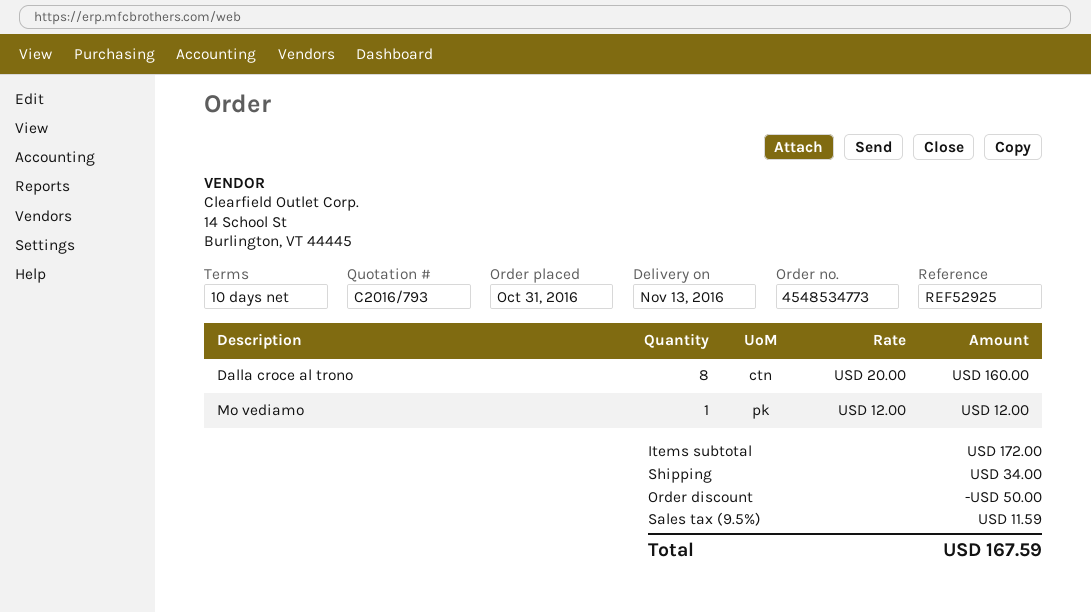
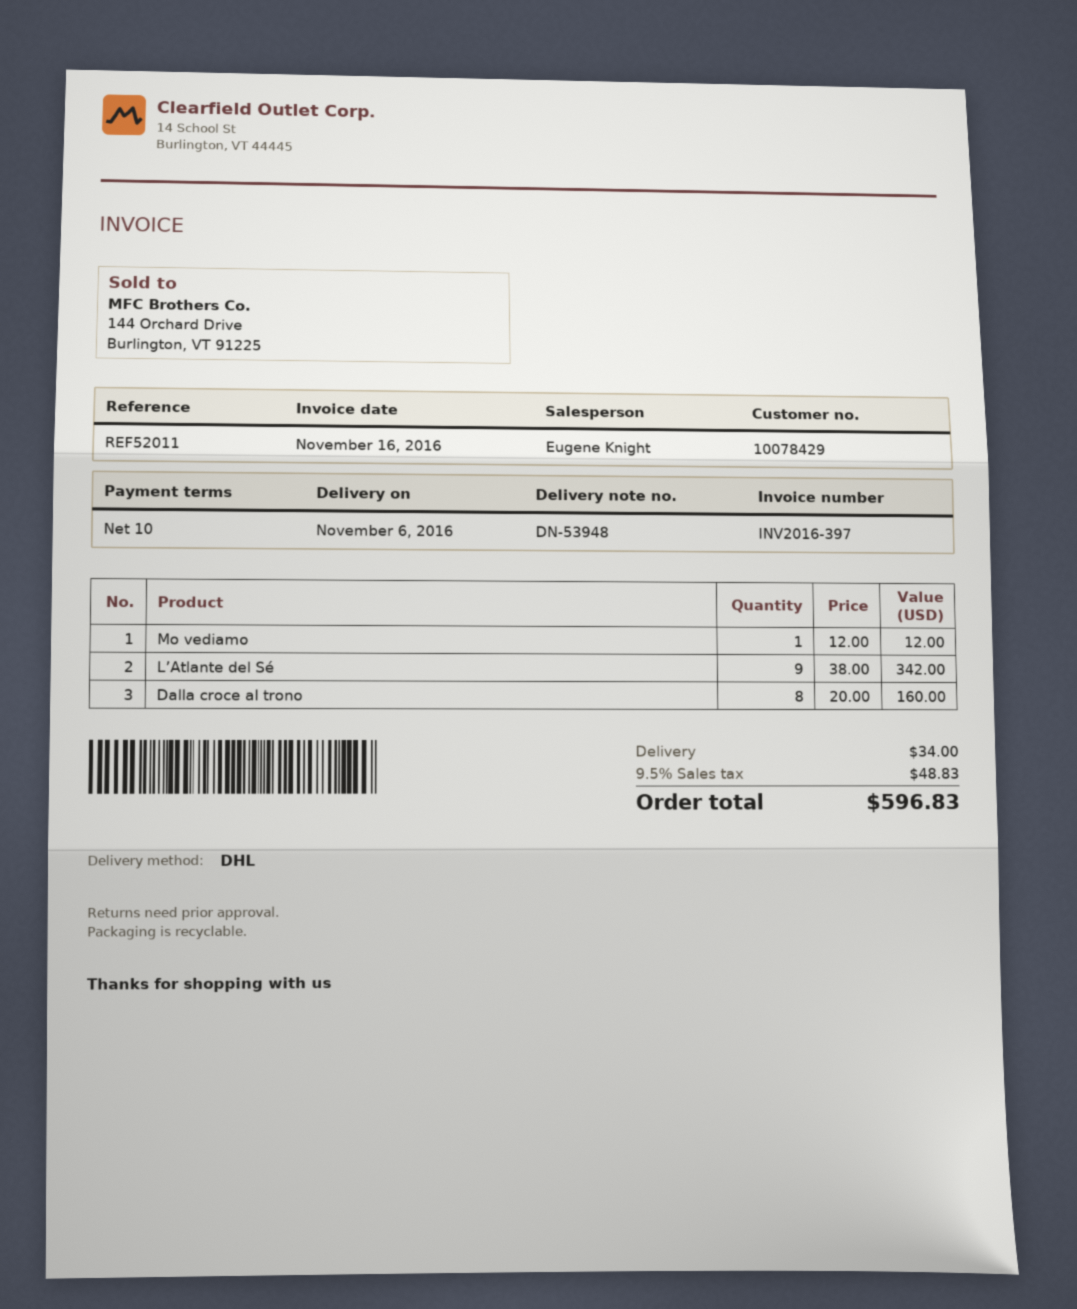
delivery date: 2016-11-13 -> 2016-11-06
reference: REF52925 -> REF52011
L’Atlante del Sé: none -> 9 x 38.00 = 342.00
discount: 50.00 -> none
tax: 9.5% = 11.59 -> 9.5% = 48.83
total: 167.59 -> 596.83

